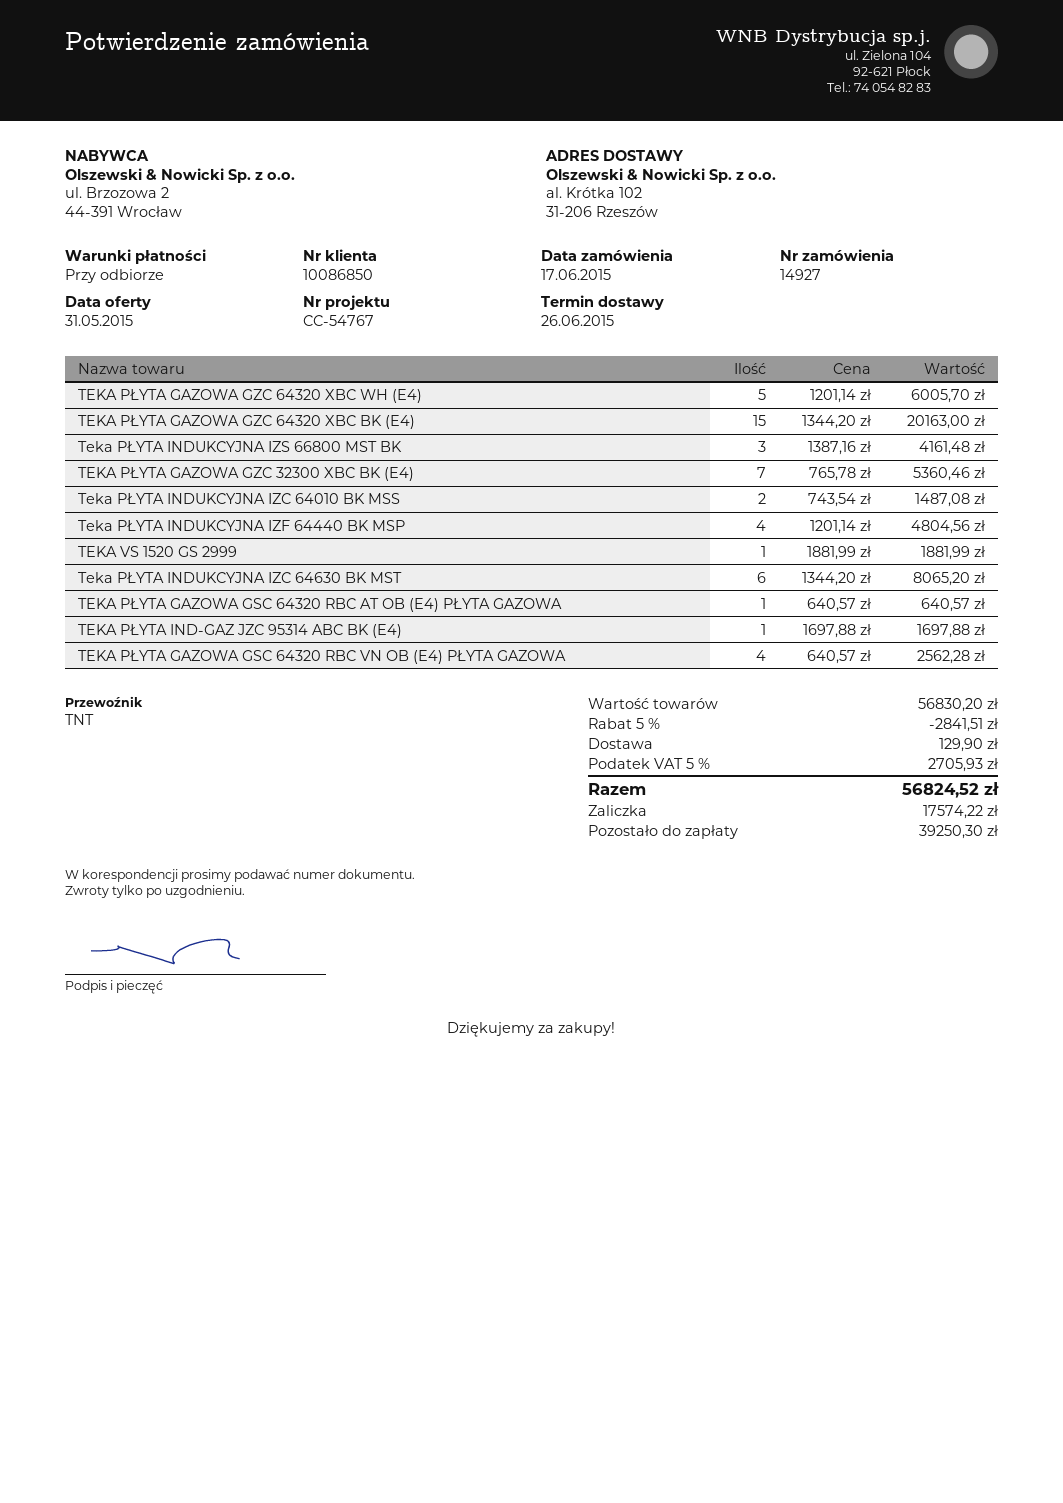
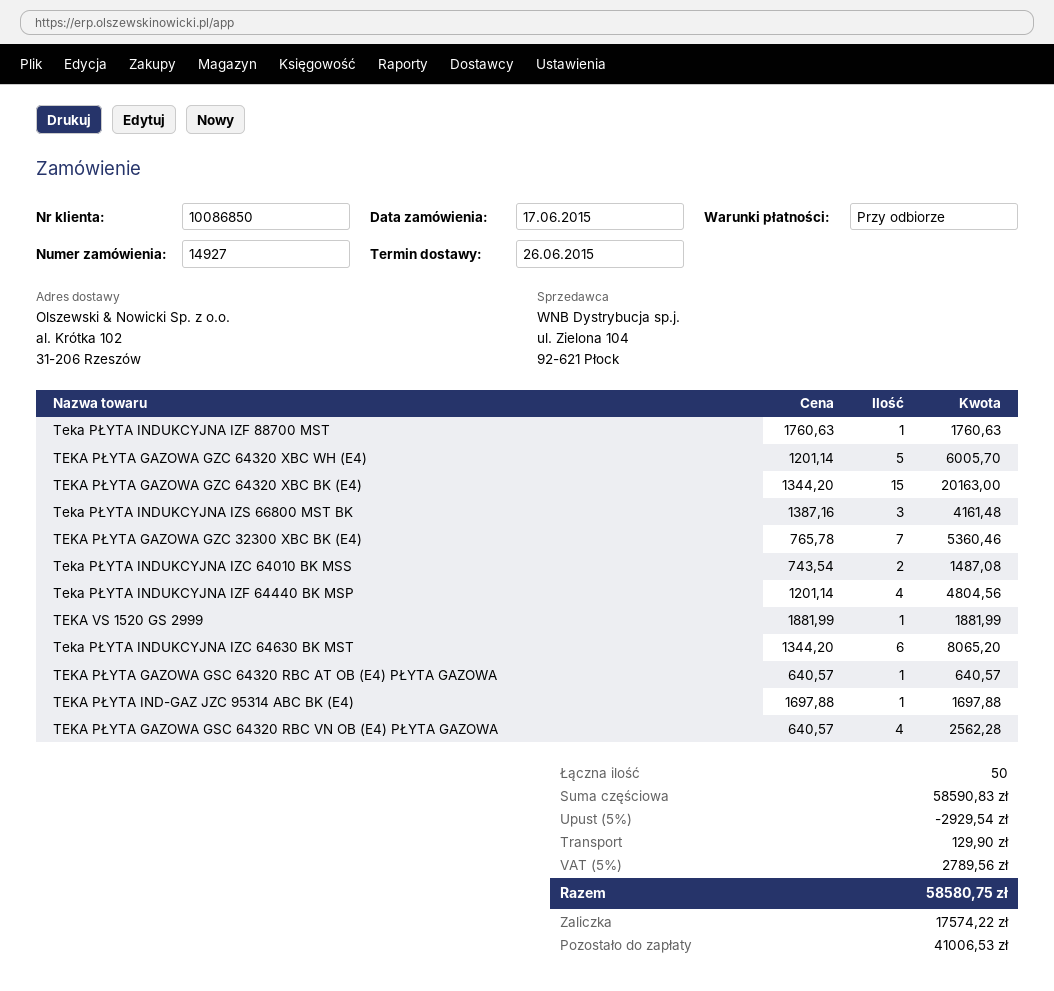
Teka PŁYTA INDUKCYJNA IZF 88700 MST: none -> 1 x 1760.63 = 1760.63
subtotal: 56830.20 -> 58590.83
discount: 5% = 2841.51 -> 5% = 2929.54
tax: 5% = 2705.93 -> 5% = 2789.56
total: 56824.52 -> 58580.75
balance: 39250.30 -> 41006.53

